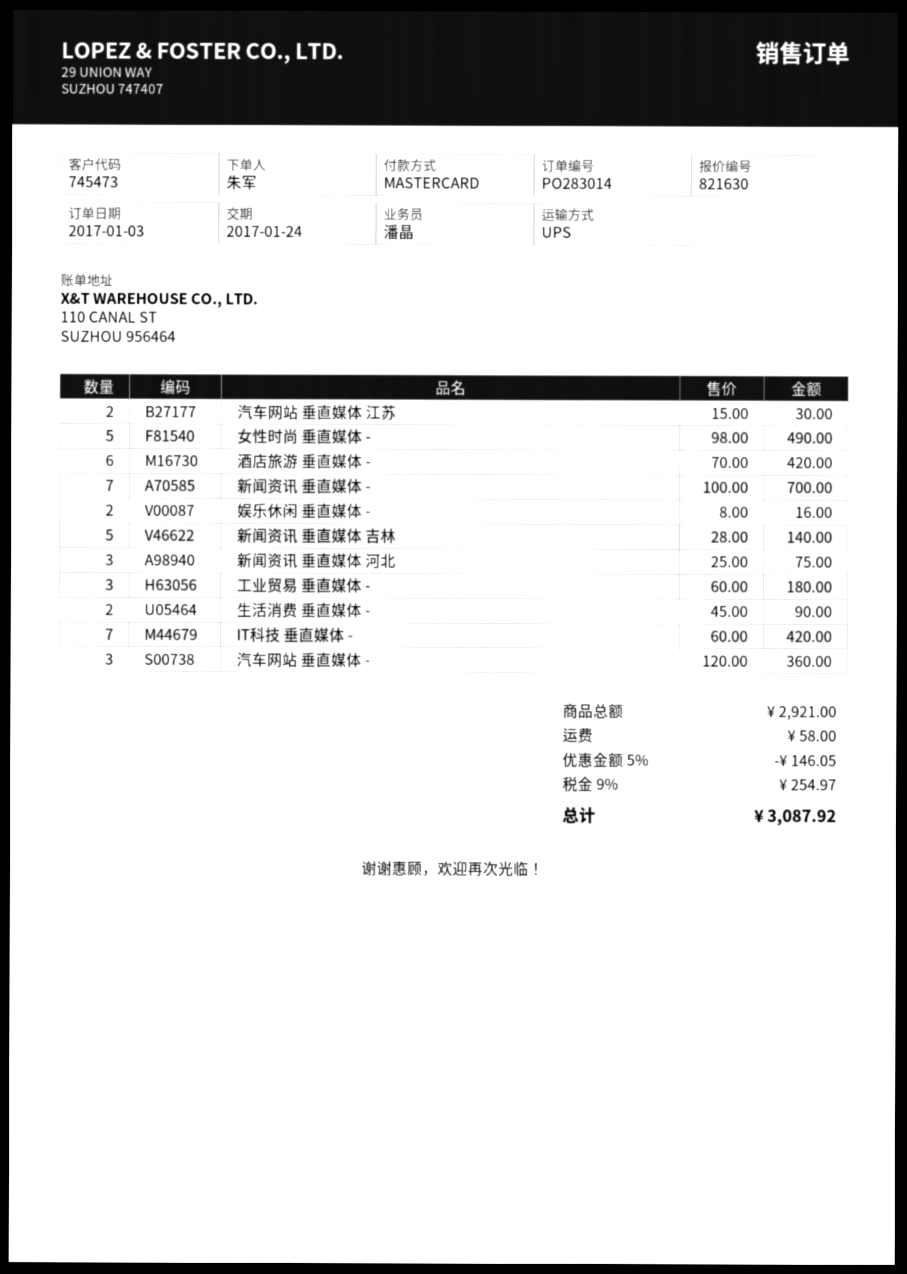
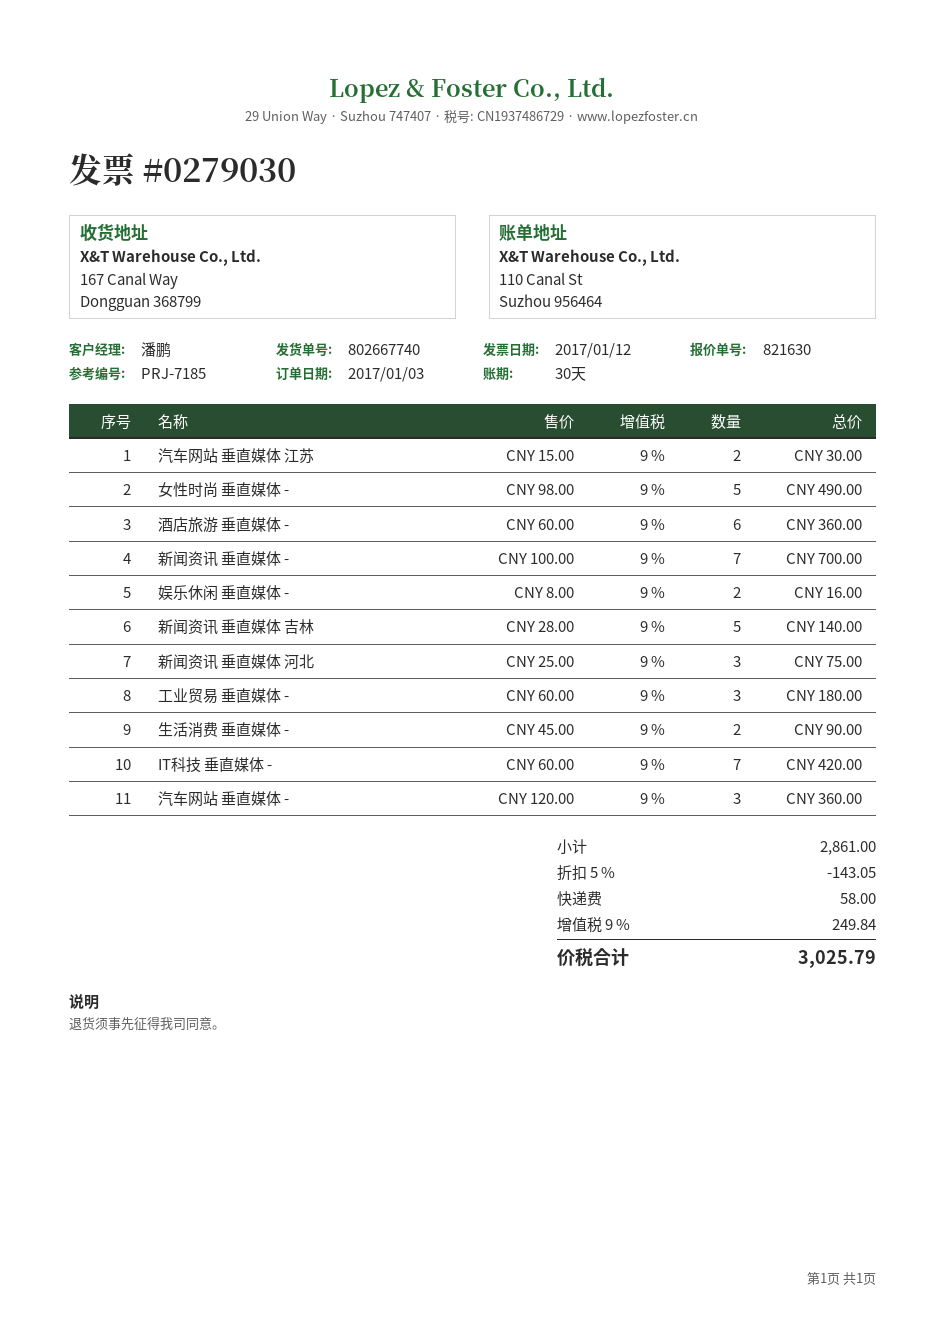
sales rep: 潘晶 -> 潘鹏
酒店旅游 垂直媒体 -: 6 x 70.00 = 420.00 -> 6 x 60.00 = 360.00
subtotal: 2921.00 -> 2861.00
discount: 5% = 146.05 -> 5% = 143.05
tax: 9% = 254.97 -> 9% = 249.84
total: 3087.92 -> 3025.79

